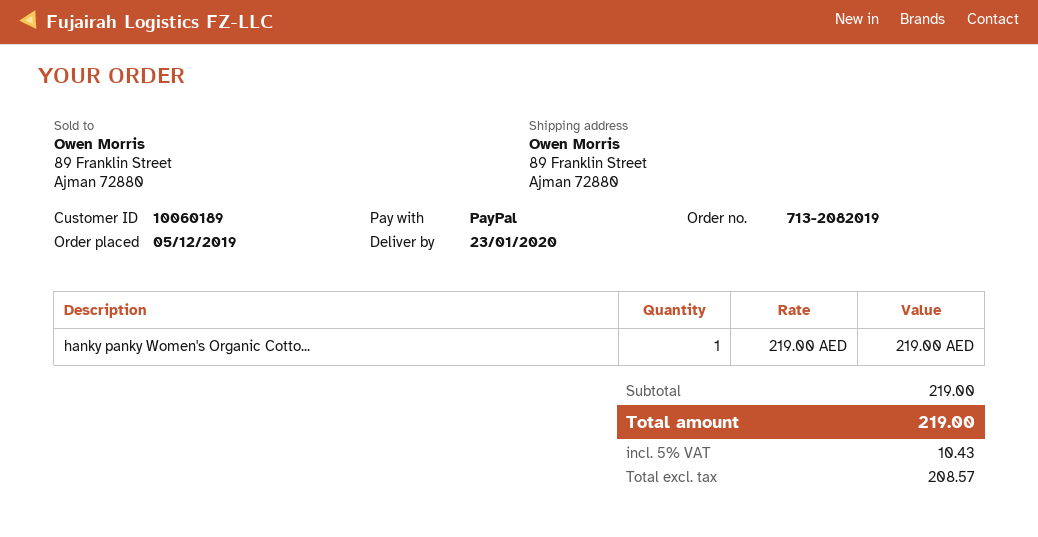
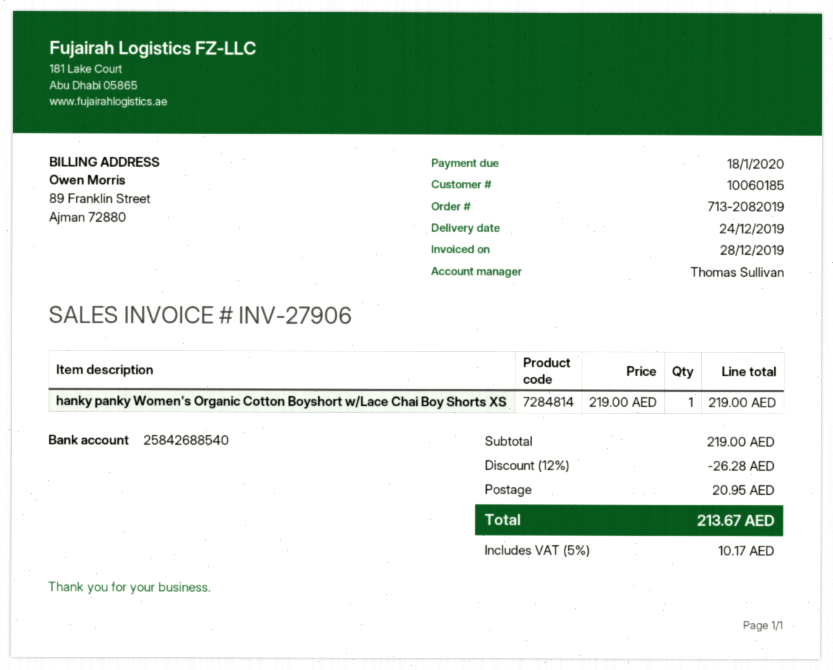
delivery date: 2020-01-23 -> 2019-12-24
customer number: 10060189 -> 10060185
discount: none -> 12% = 26.28
shipping: none -> 20.95
tax: 5% = 10.43 -> 5% = 10.17
total: 219.00 -> 213.67

